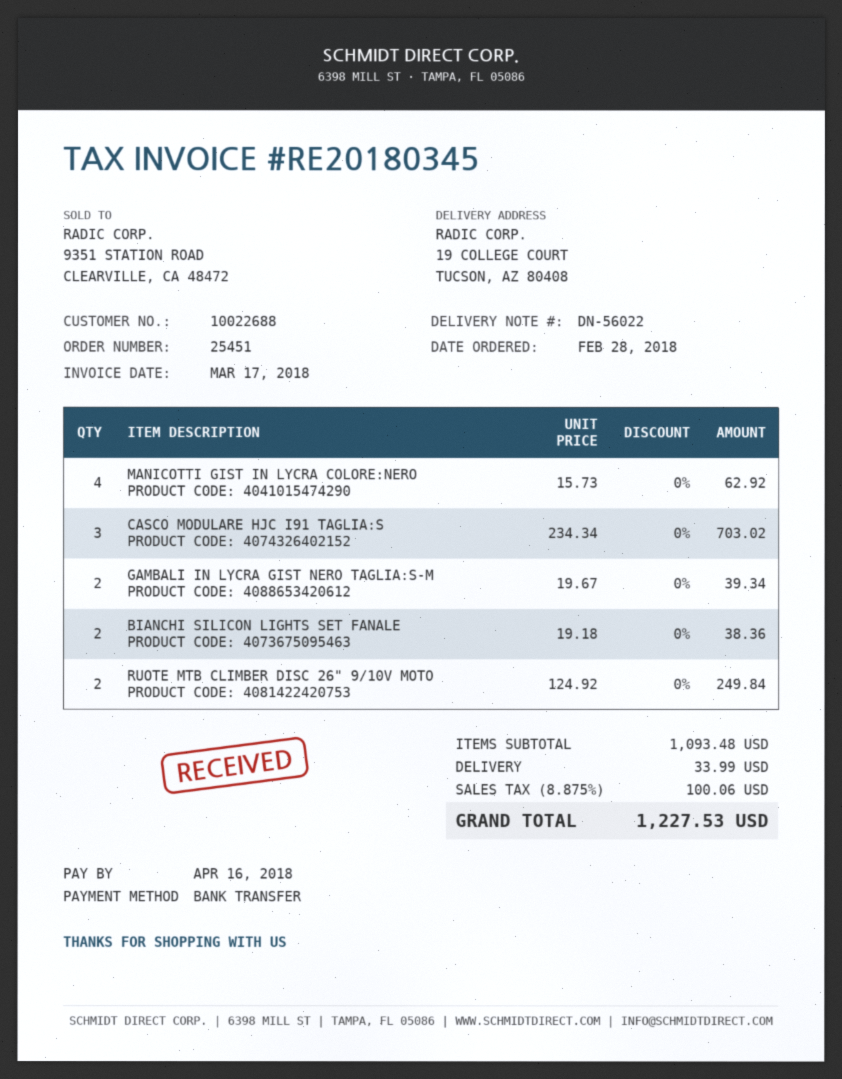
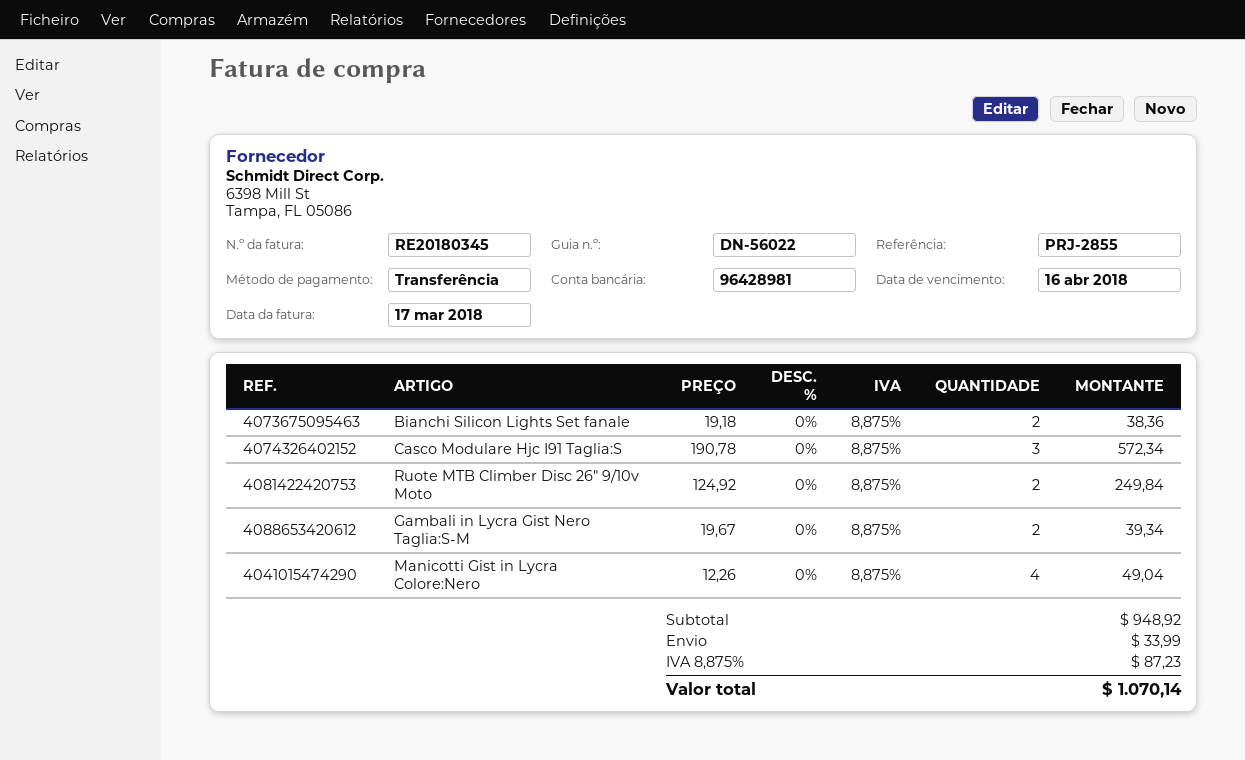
MANICOTTI GIST IN LYCRA COLORE:NERO: 4 x 15.73 = 62.92 -> 4 x 12.26 = 49.04
CASCO MODULARE HJC I91 TAGLIA:S: 3 x 234.34 = 703.02 -> 3 x 190.78 = 572.34
subtotal: 1093.48 -> 948.92
tax: 8.875% = 100.06 -> 8.875% = 87.23
total: 1227.53 -> 1070.14

